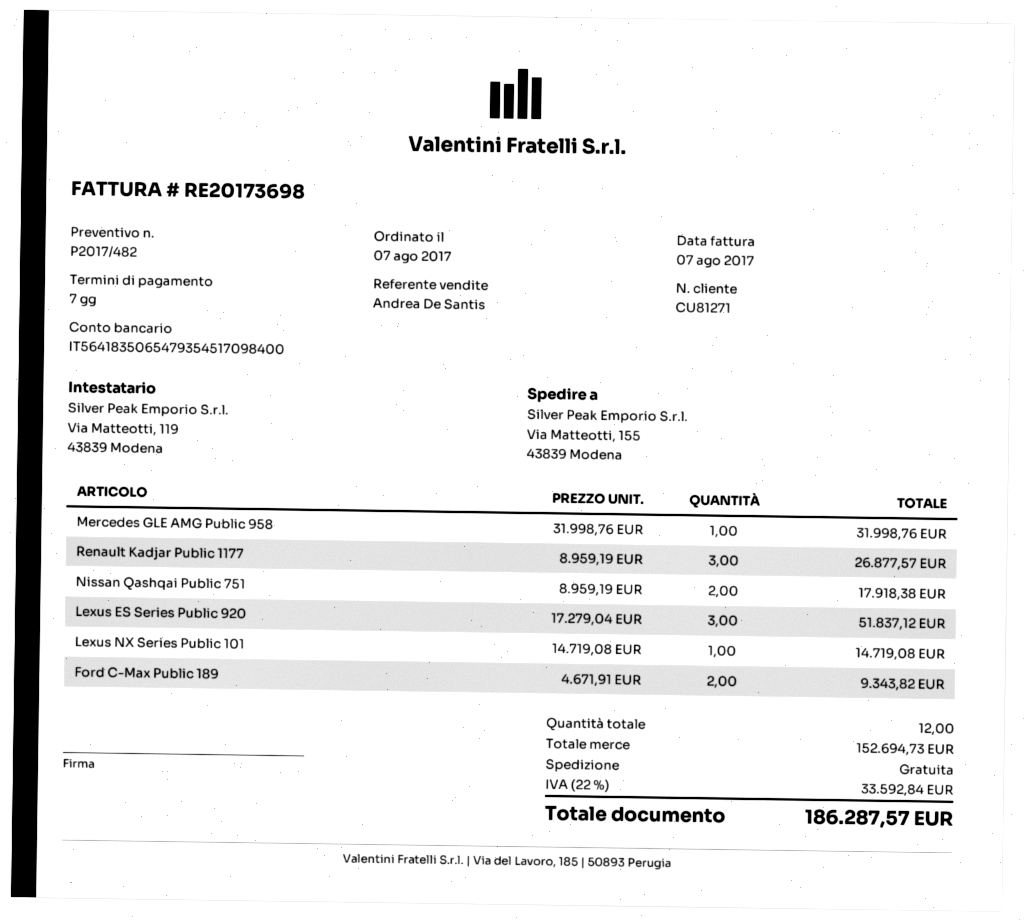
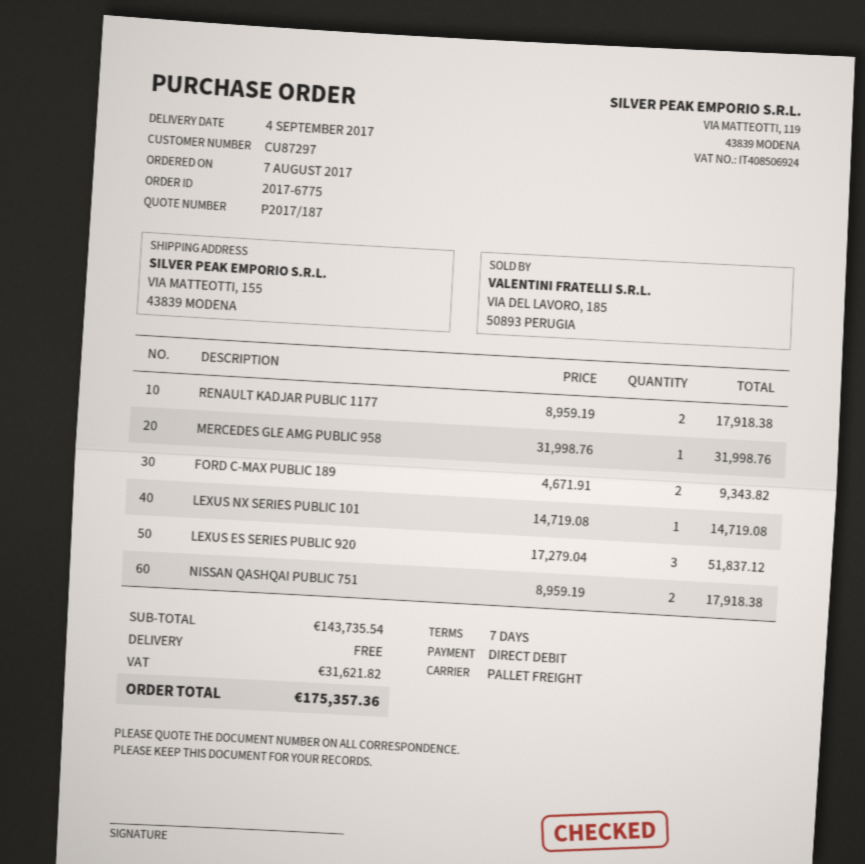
quote number: P2017/482 -> P2017/187
customer number: CU81271 -> CU87297
Renault Kadjar Public 1177: 3 x 8959.19 = 26877.57 -> 2 x 8959.19 = 17918.38
subtotal: 152694.73 -> 143735.54
tax: 33592.84 -> 31621.82
total: 186287.57 -> 175357.36

